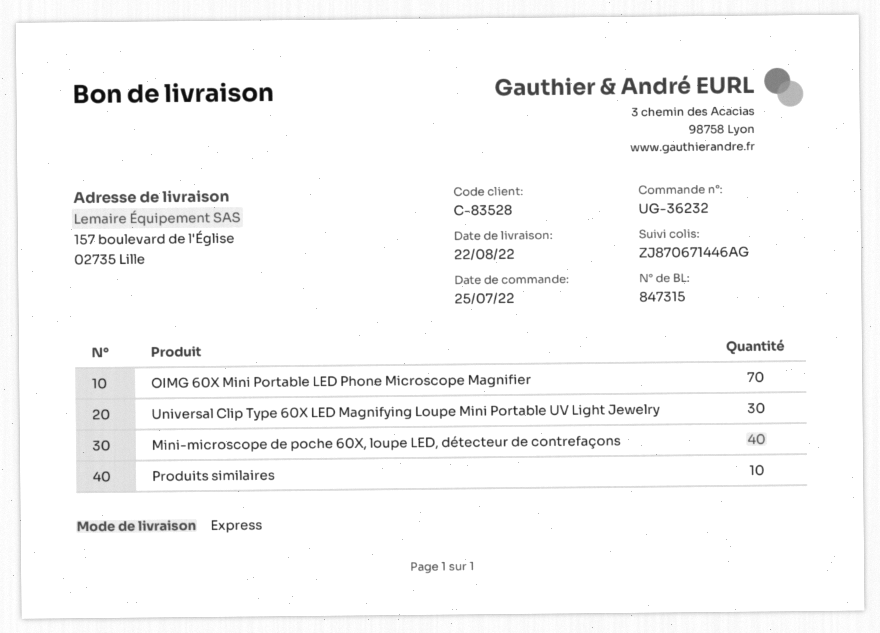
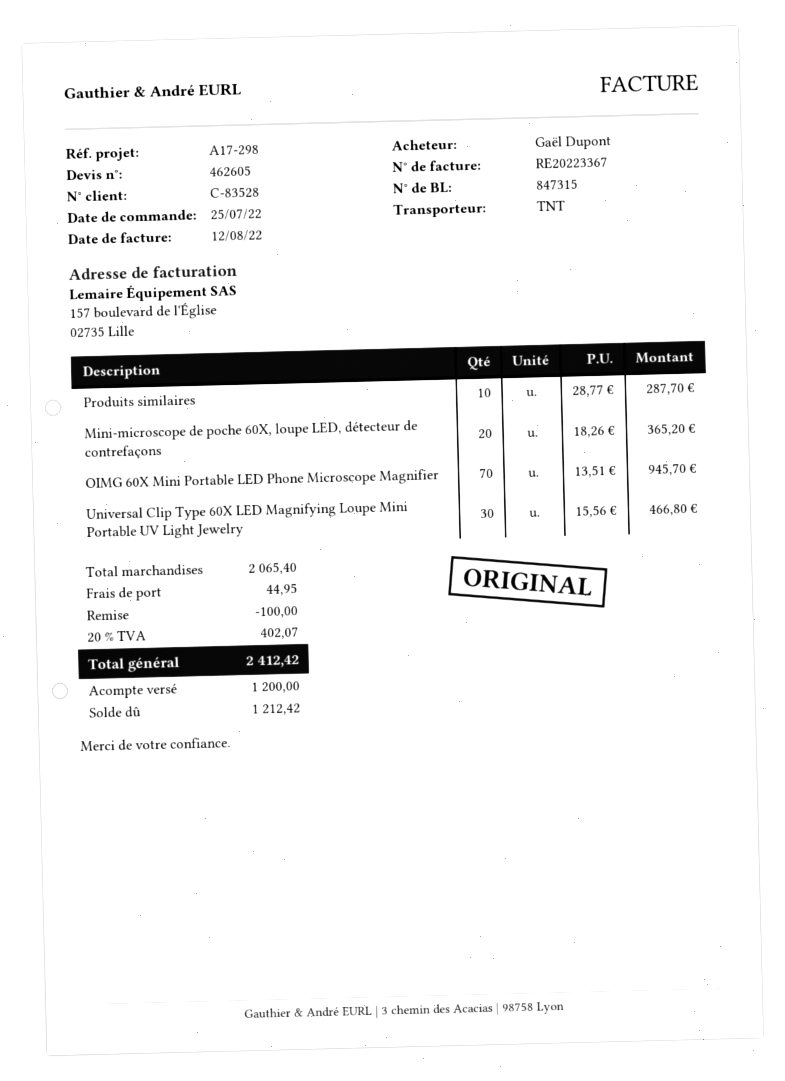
shipping method: express -> TNT
Mini-microscope de poche 60X, loupe LED, détecteur de contrefaçons: 40 -> 20

